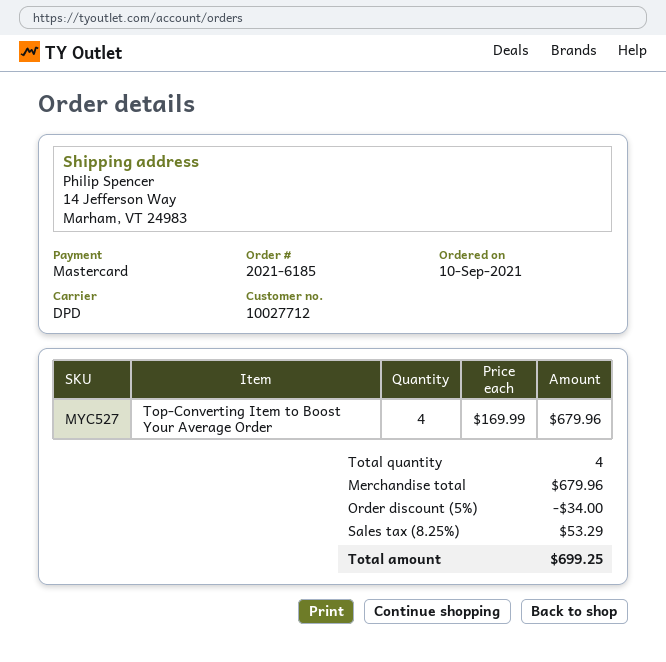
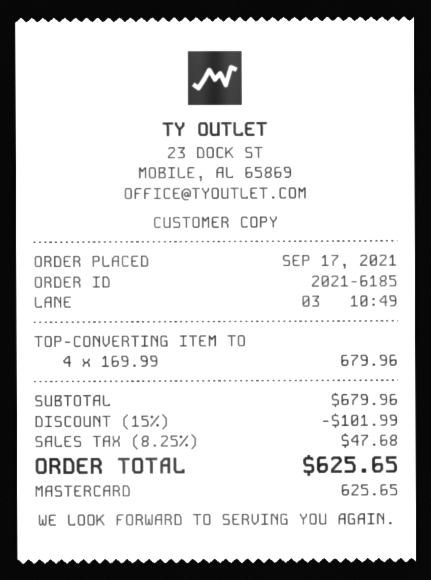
order date: 2021-09-10 -> 2021-09-17
discount: 5% = 34.00 -> 15% = 101.99
tax: 8.25% = 53.29 -> 8.25% = 47.68
total: 699.25 -> 625.65

